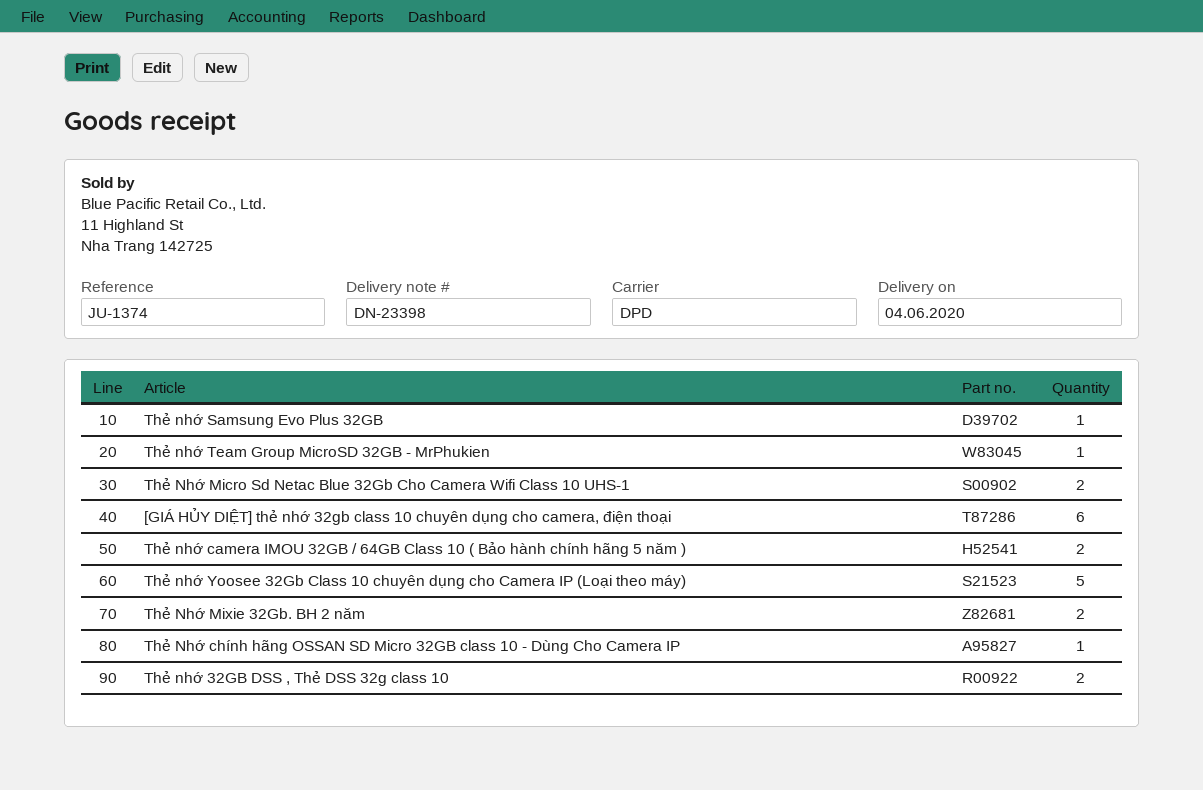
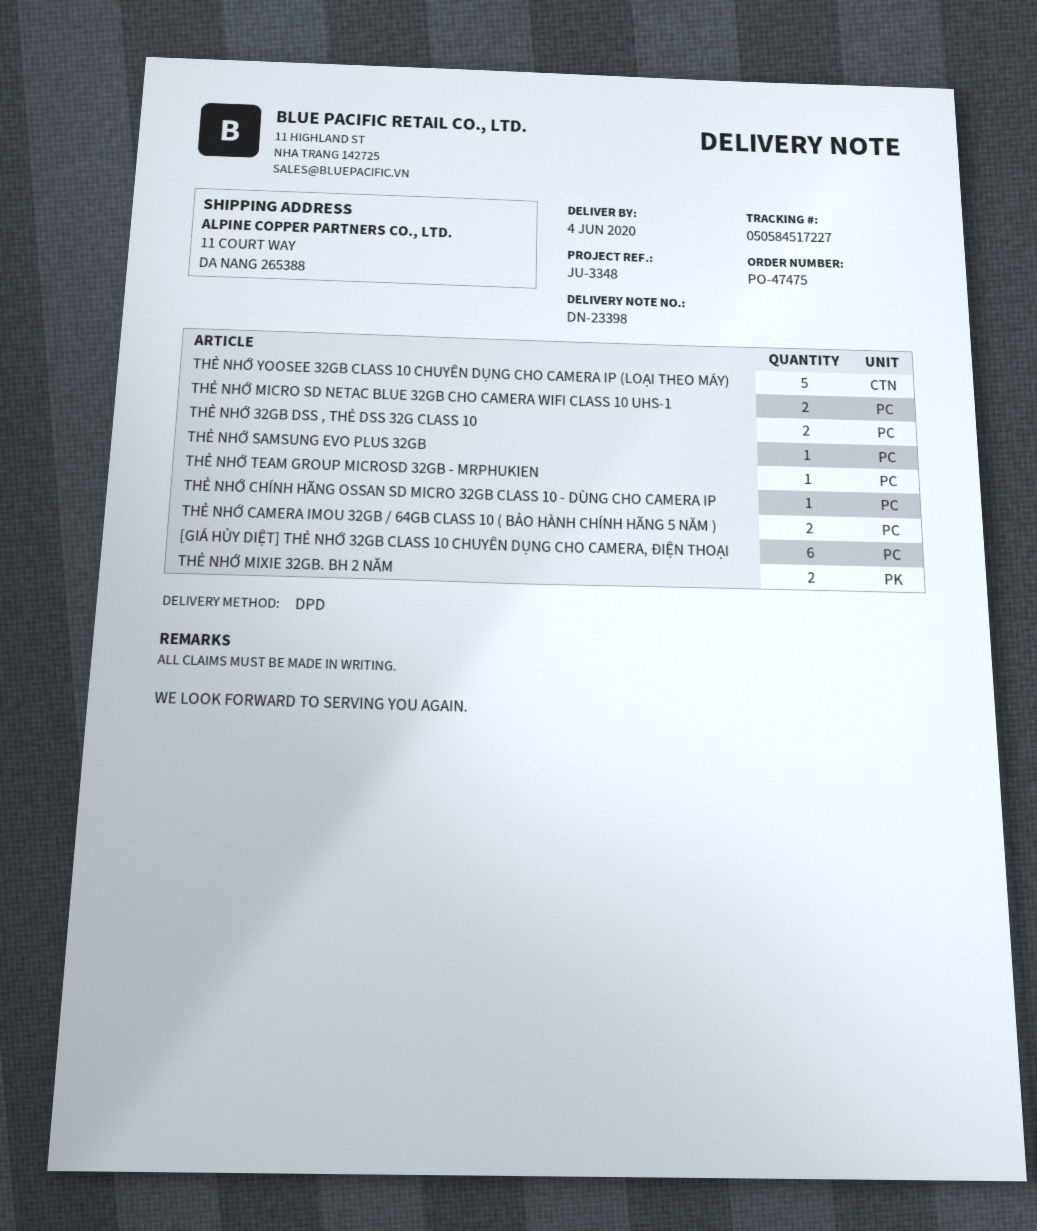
reference: JU-1374 -> JU-3348

